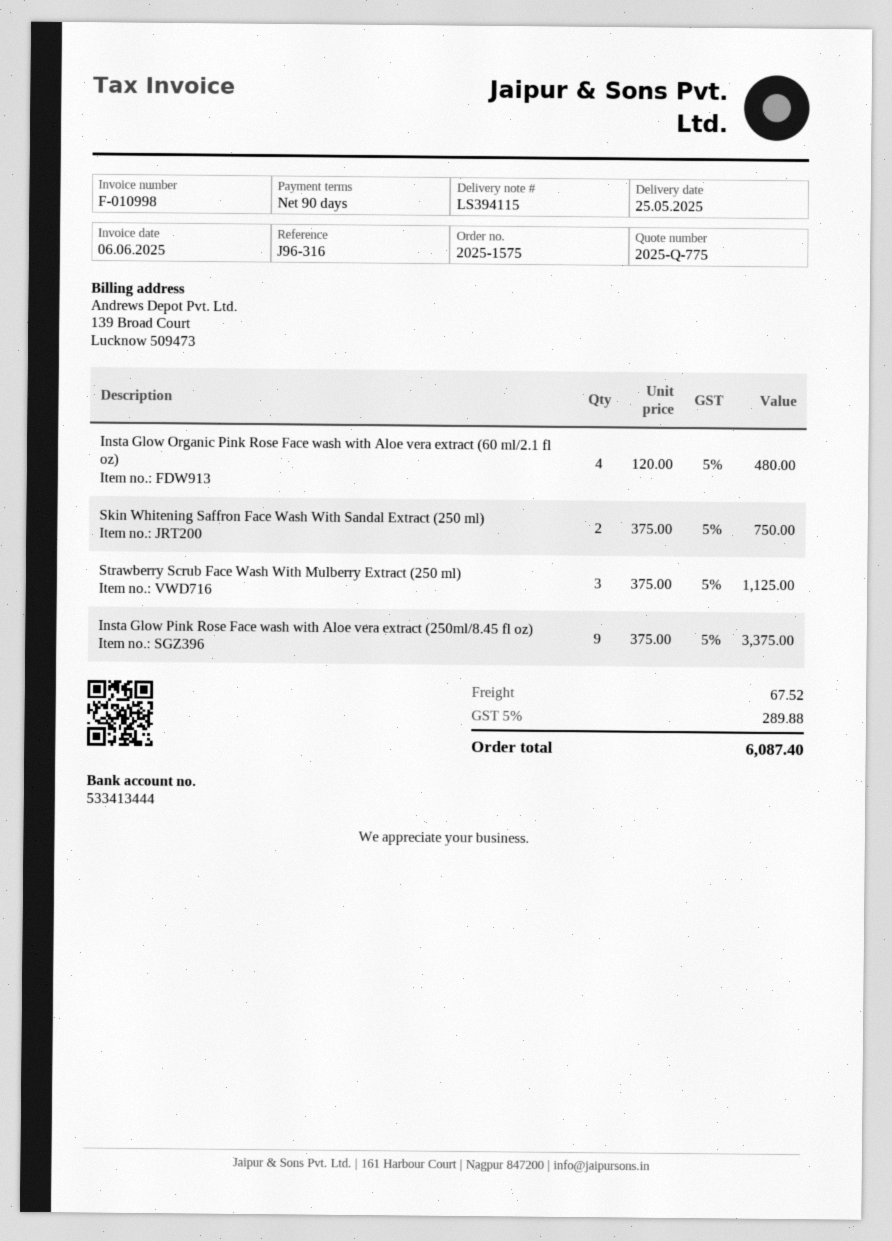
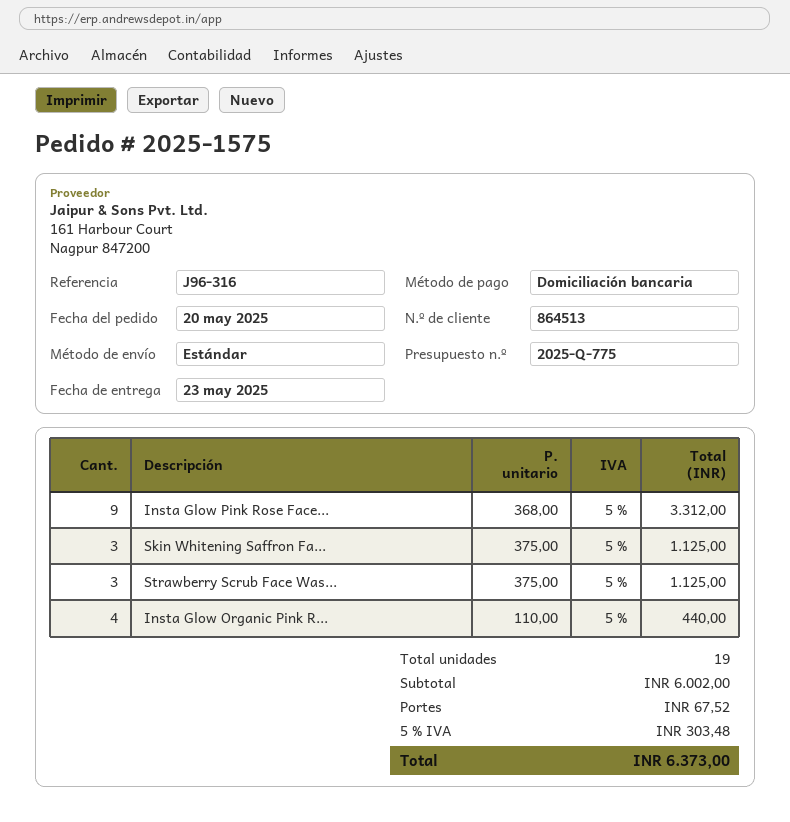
delivery date: 2025-05-25 -> 2025-05-23
Insta Glow Organic Pink Rose Face wash with Aloe vera extract (60 ml/2.1 fl oz): 4 x 120.00 = 480.00 -> 4 x 110.00 = 440.00
Skin Whitening Saffron Face Wash With Sandal Extract (250 ml): 2 x 375.00 = 750.00 -> 3 x 375.00 = 1125.00
Insta Glow Pink Rose Face wash with Aloe vera extract (250ml/8.45 fl oz): 9 x 375.00 = 3375.00 -> 9 x 368.00 = 3312.00
tax: 5% = 289.88 -> 5% = 303.48
total: 6087.40 -> 6373.00

